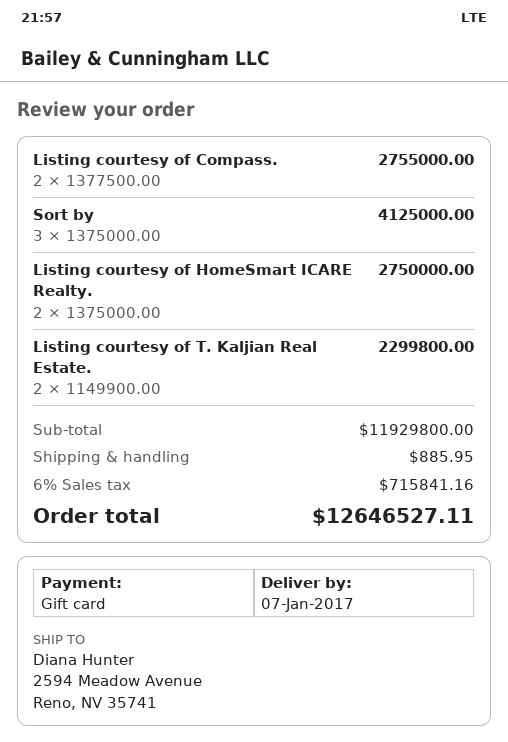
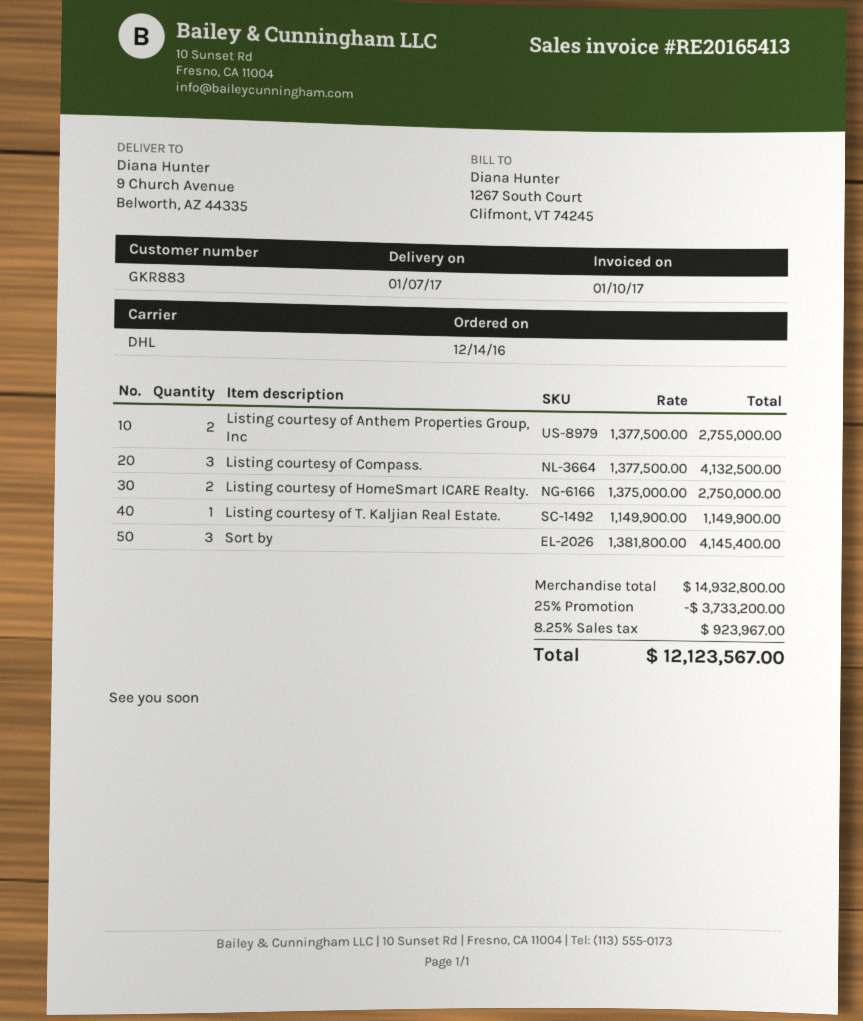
ship to: 2594 Meadow Avenue, Reno, NV 35741 -> 9 Church Avenue, Belworth, AZ 44335
Listing courtesy of Compass.: 2 x 1377500.00 = 2755000.00 -> 3 x 1377500.00 = 4132500.00
Sort by: 3 x 1375000.00 = 4125000.00 -> 3 x 1381800.00 = 4145400.00
Listing courtesy of T. Kaljian Real Estate.: 2 x 1149900.00 = 2299800.00 -> 1 x 1149900.00 = 1149900.00
Listing courtesy of Anthem Properties Group, Inc: none -> 2 x 1377500.00 = 2755000.00
subtotal: 11929800.00 -> 14932800.00
discount: none -> 25% = 3733200.00
shipping: 885.95 -> none
tax: 6% = 715841.16 -> 8.25% = 923967.00
total: 12646527.11 -> 12123567.00

